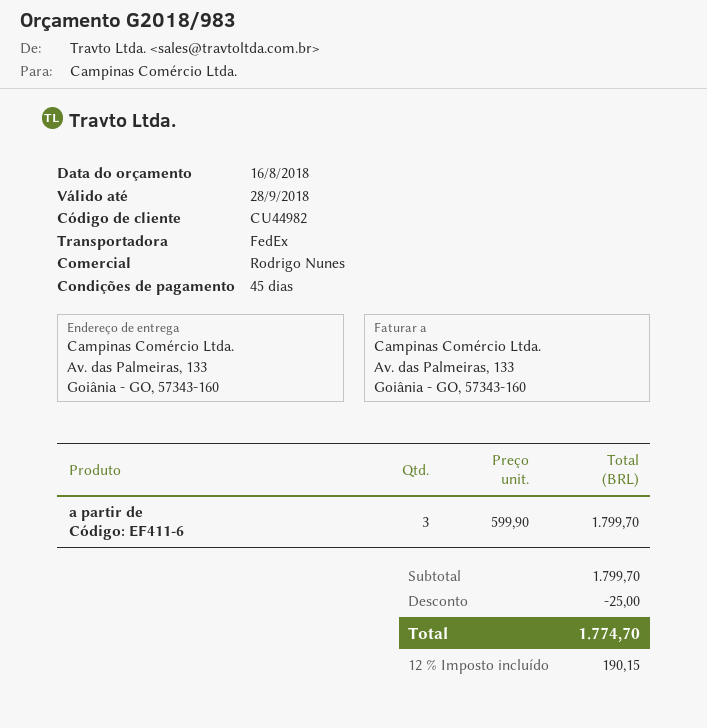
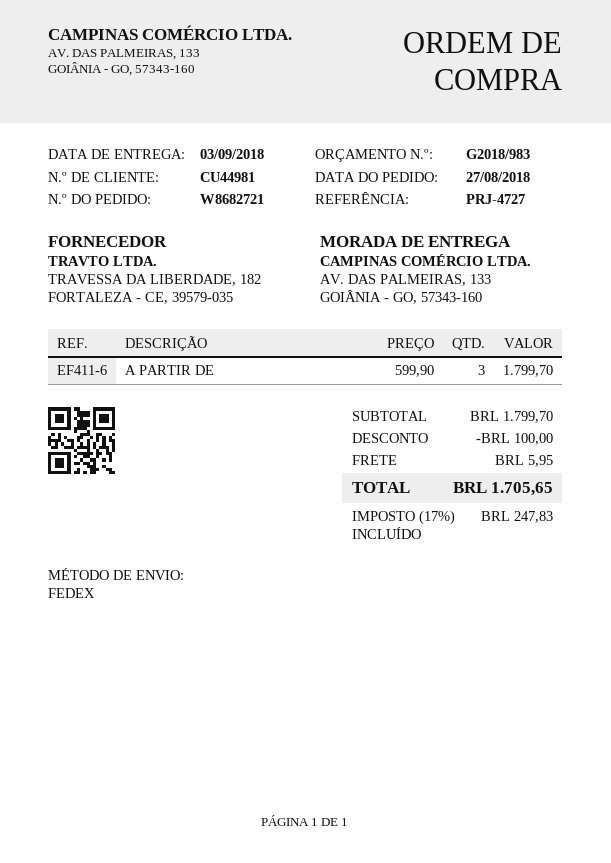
customer number: CU44982 -> CU44981
discount: 25.00 -> 100.00
shipping: none -> 5.95
tax: 12% = 190.15 -> 17% = 247.83
total: 1774.70 -> 1705.65

